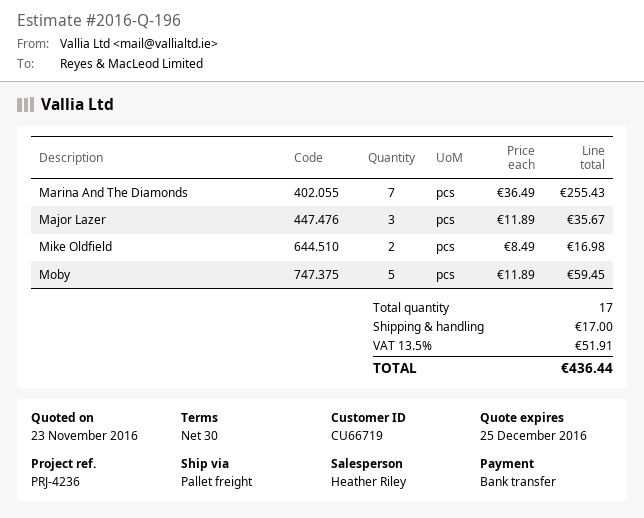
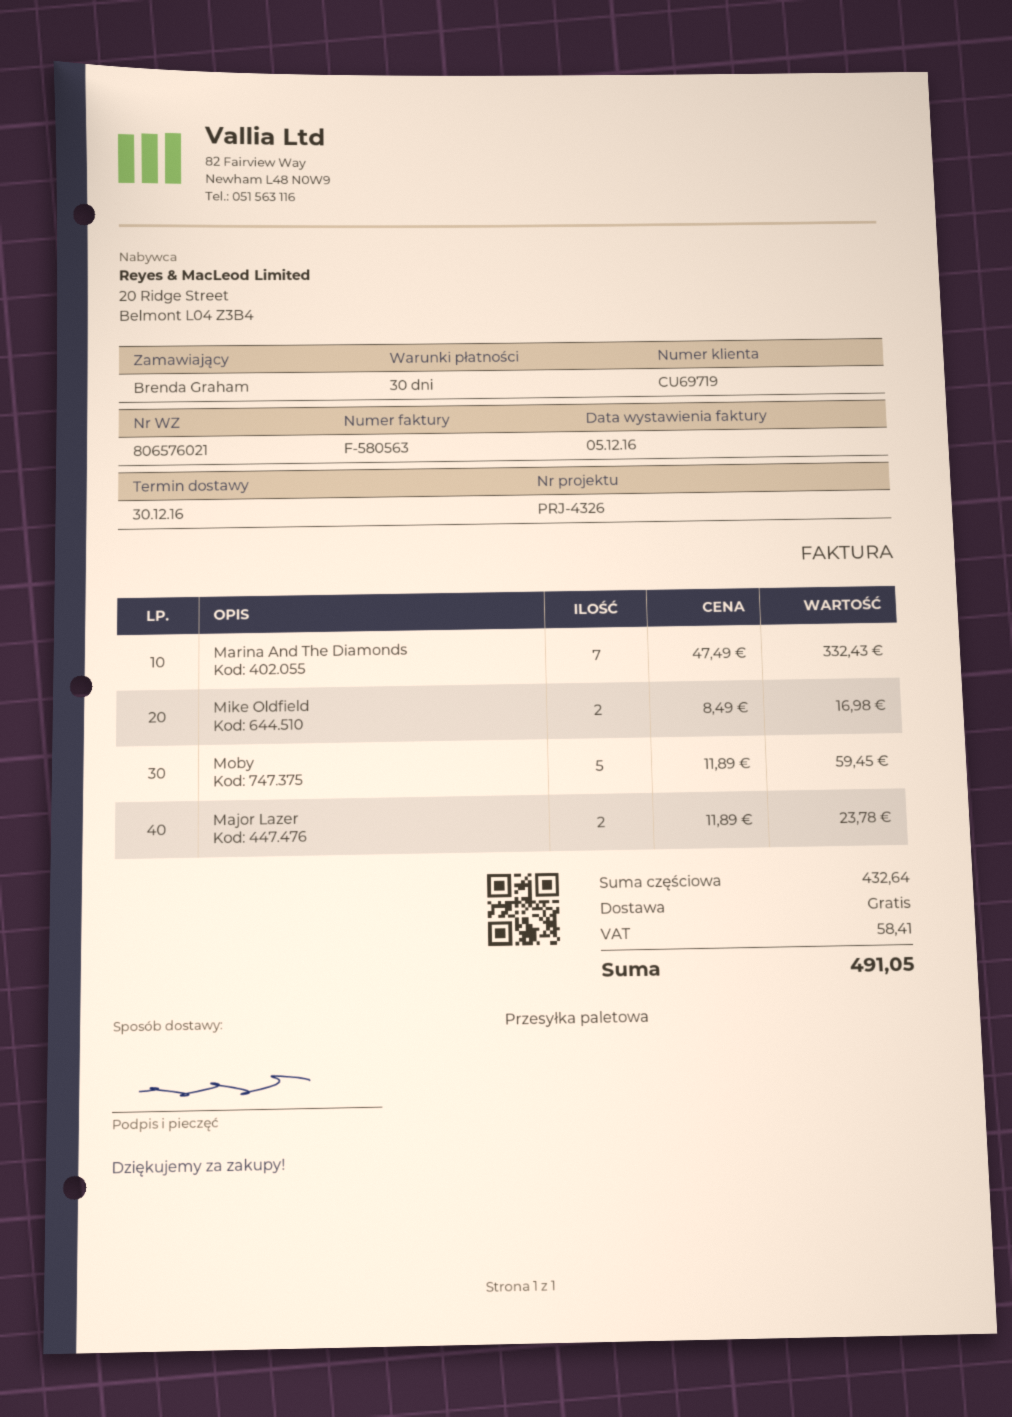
customer number: CU66719 -> CU69719
reference: PRJ-4236 -> PRJ-4326
Marina And The Diamonds: 7 x 36.49 = 255.43 -> 7 x 47.49 = 332.43
Major Lazer: 3 x 11.89 = 35.67 -> 2 x 11.89 = 23.78
shipping: 17.00 -> 0.00
tax: 51.91 -> 58.41
total: 436.44 -> 491.05

